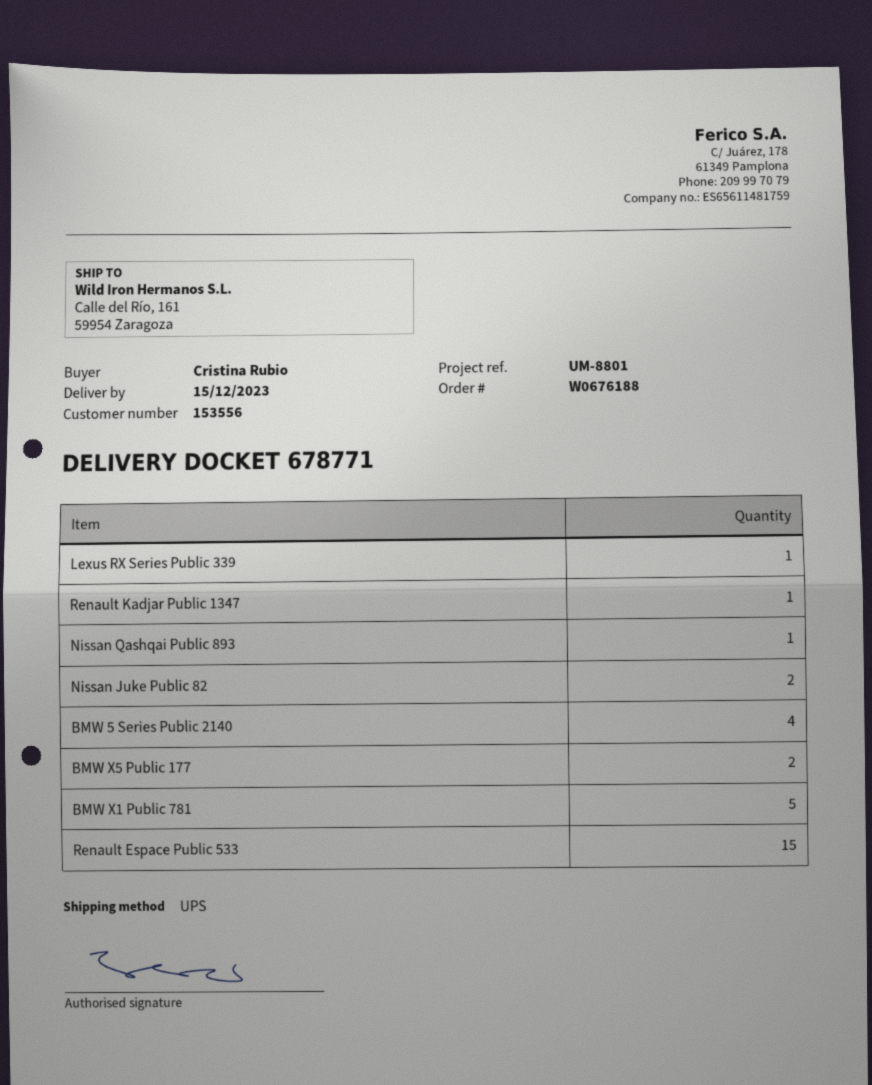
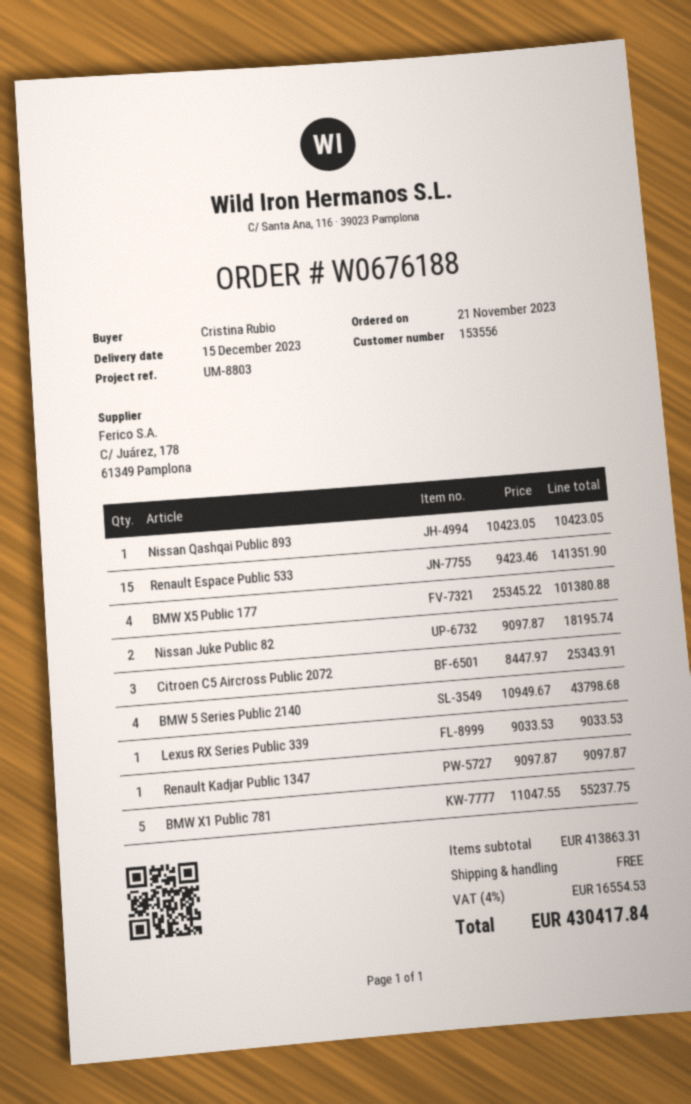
reference: UM-8801 -> UM-8803
BMW X5 Public 177: 2 -> 4
Citroen C5 Aircross Public 2072: none -> 3

